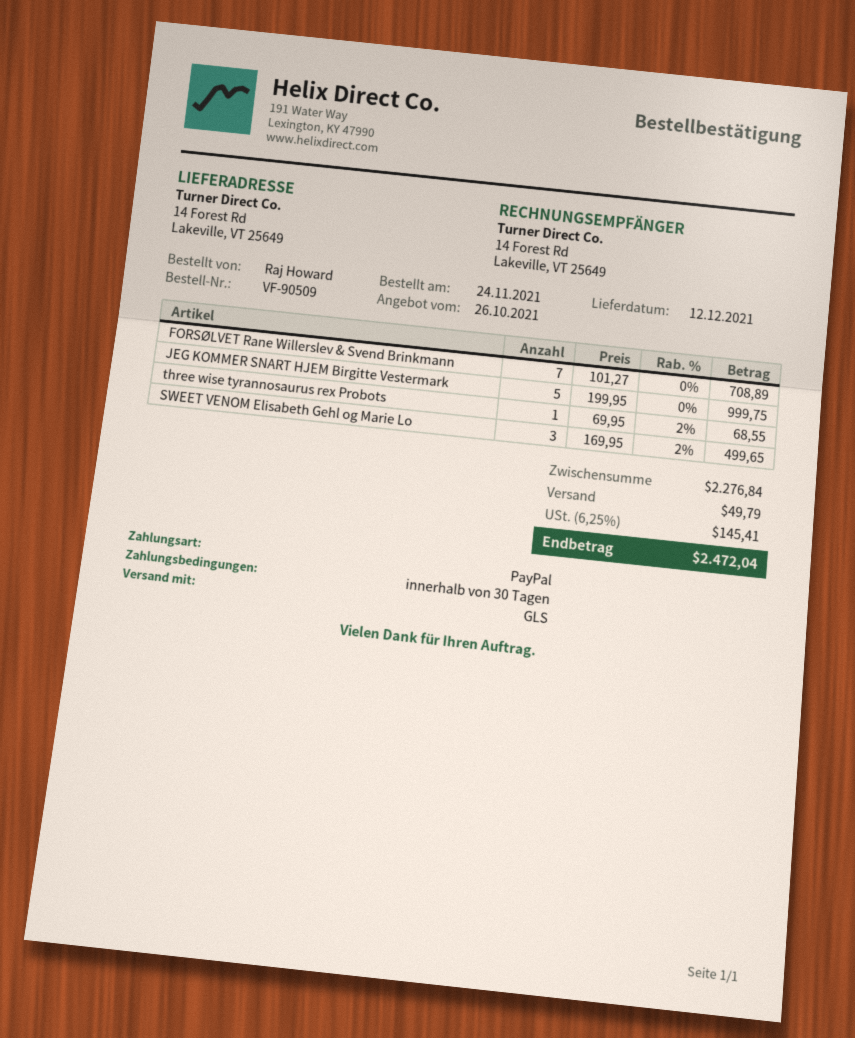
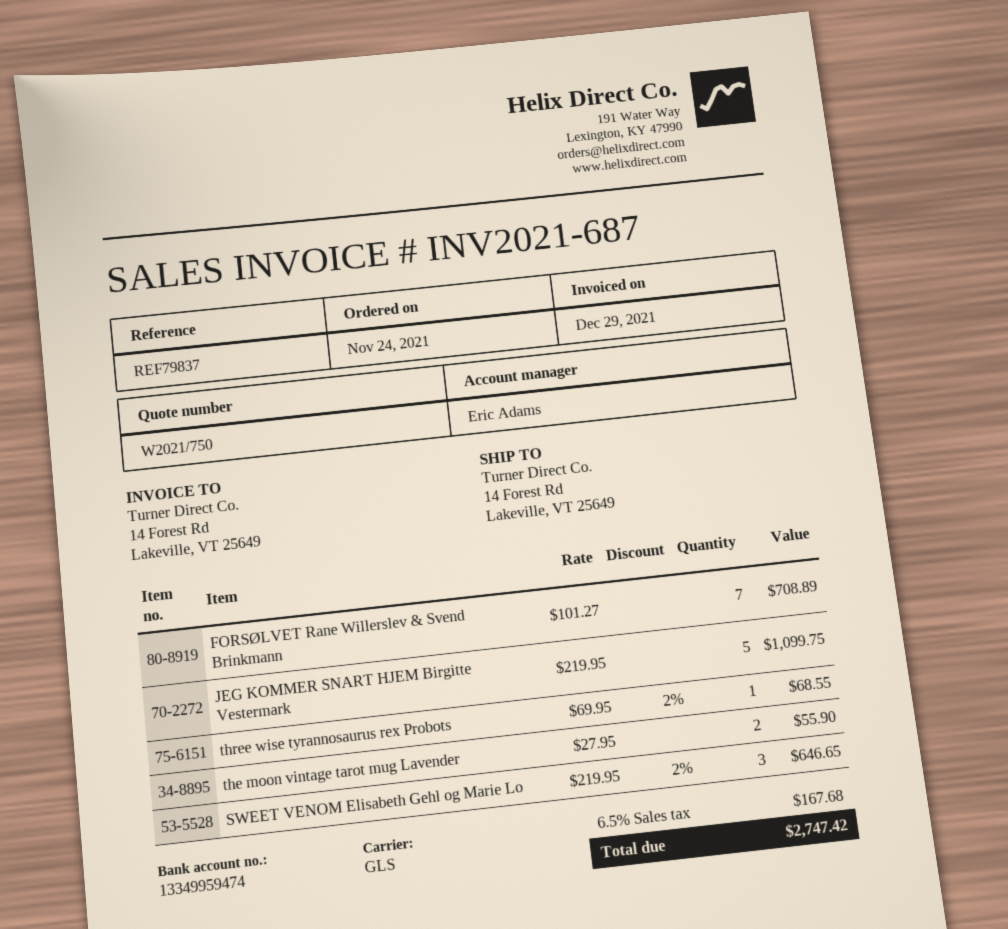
JEG KOMMER SNART HJEM Birgitte Vestermark: 5 x 199.95 = 999.75 -> 5 x 219.95 = 1099.75
SWEET VENOM Elisabeth Gehl og Marie Lo: 3 x 169.95 - 2% = 499.65 -> 3 x 219.95 - 2% = 646.65
the moon vintage tarot mug Lavender: none -> 2 x 27.95 = 55.90
shipping: 49.79 -> none
tax: 6.25% = 145.41 -> 6.5% = 167.68
total: 2472.04 -> 2747.42

